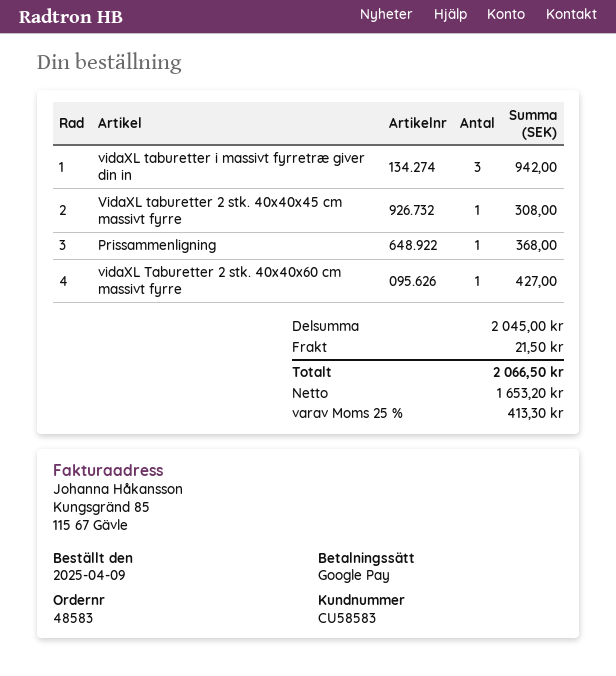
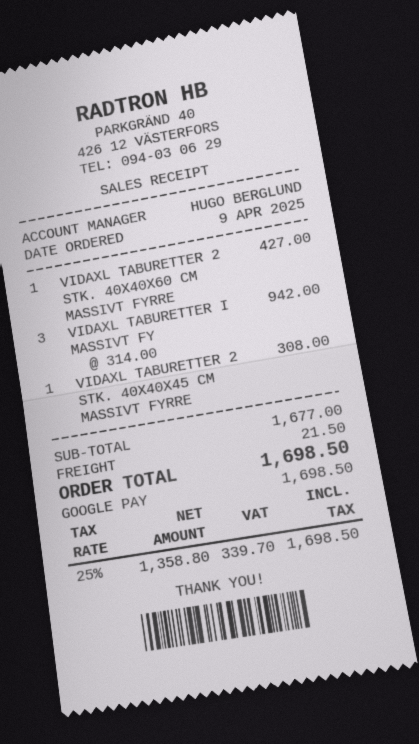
Prissammenligning: 1 for 368.00 -> none
subtotal: 2045.00 -> 1677.00
net: 1653.20 -> 1358.80
tax: 25% = 413.30 -> 25% = 339.70
total: 2066.50 -> 1698.50

